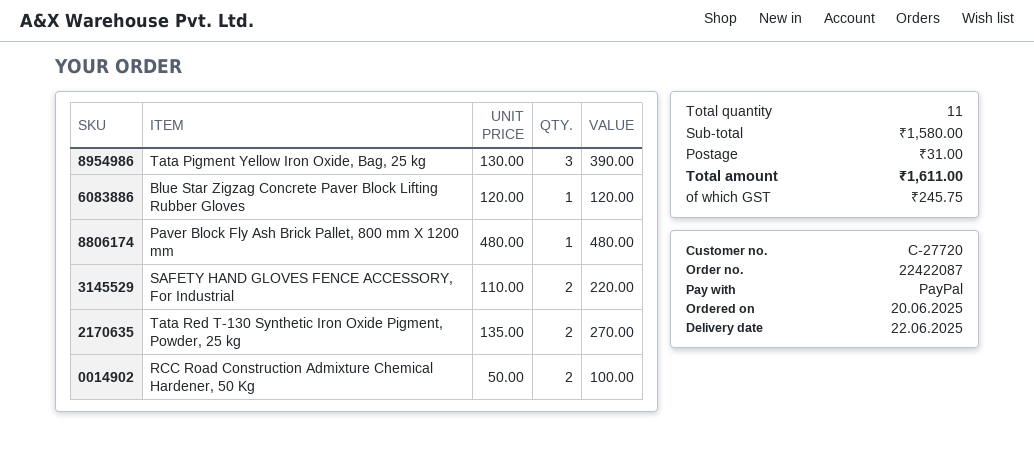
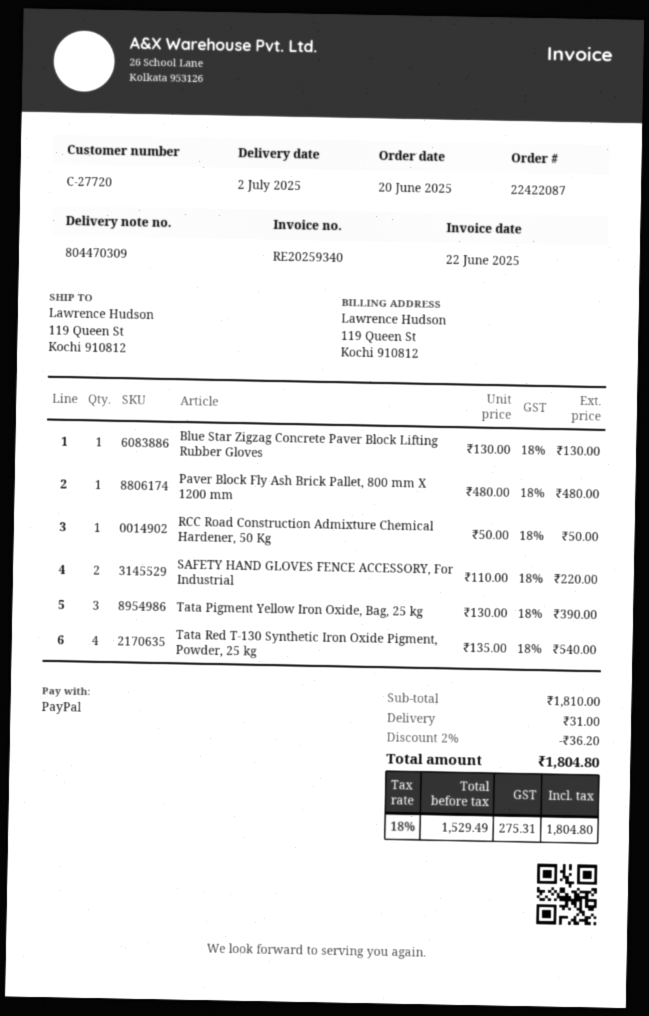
delivery date: 2025-06-22 -> 2025-07-02
Blue Star Zigzag Concrete Paver Block Lifting Rubber Gloves: 1 x 120.00 = 120.00 -> 1 x 130.00 = 130.00
Tata Red T-130 Synthetic Iron Oxide Pigment, Powder, 25 kg: 2 x 135.00 = 270.00 -> 4 x 135.00 = 540.00
RCC Road Construction Admixture Chemical Hardener, 50 Kg: 2 x 50.00 = 100.00 -> 1 x 50.00 = 50.00
subtotal: 1580.00 -> 1810.00
discount: none -> 2% = 36.20
tax: 245.75 -> 275.31
total: 1611.00 -> 1804.80

